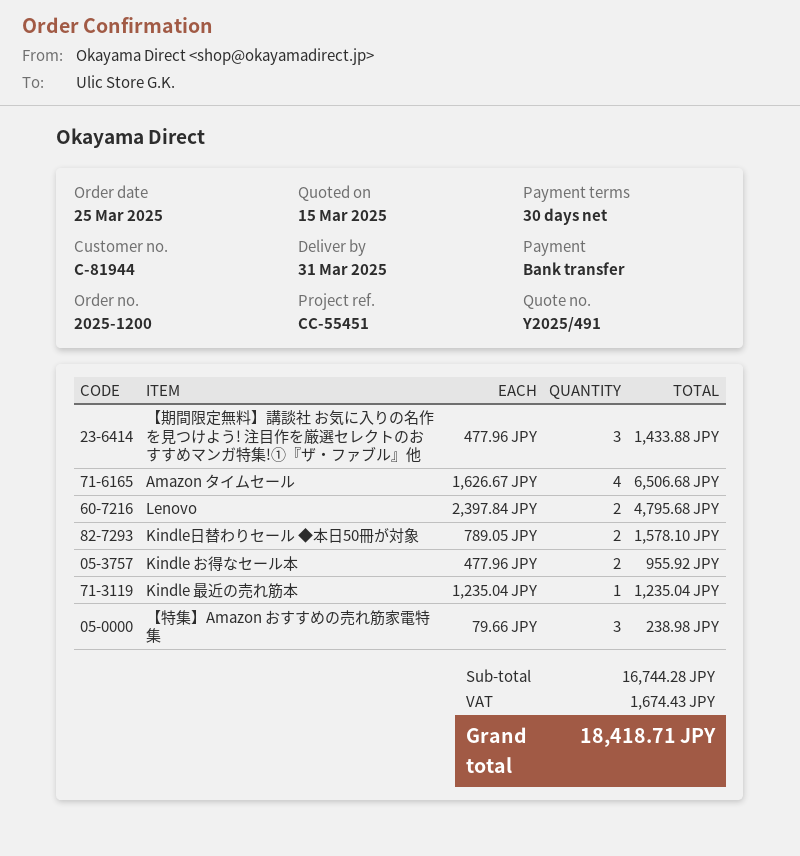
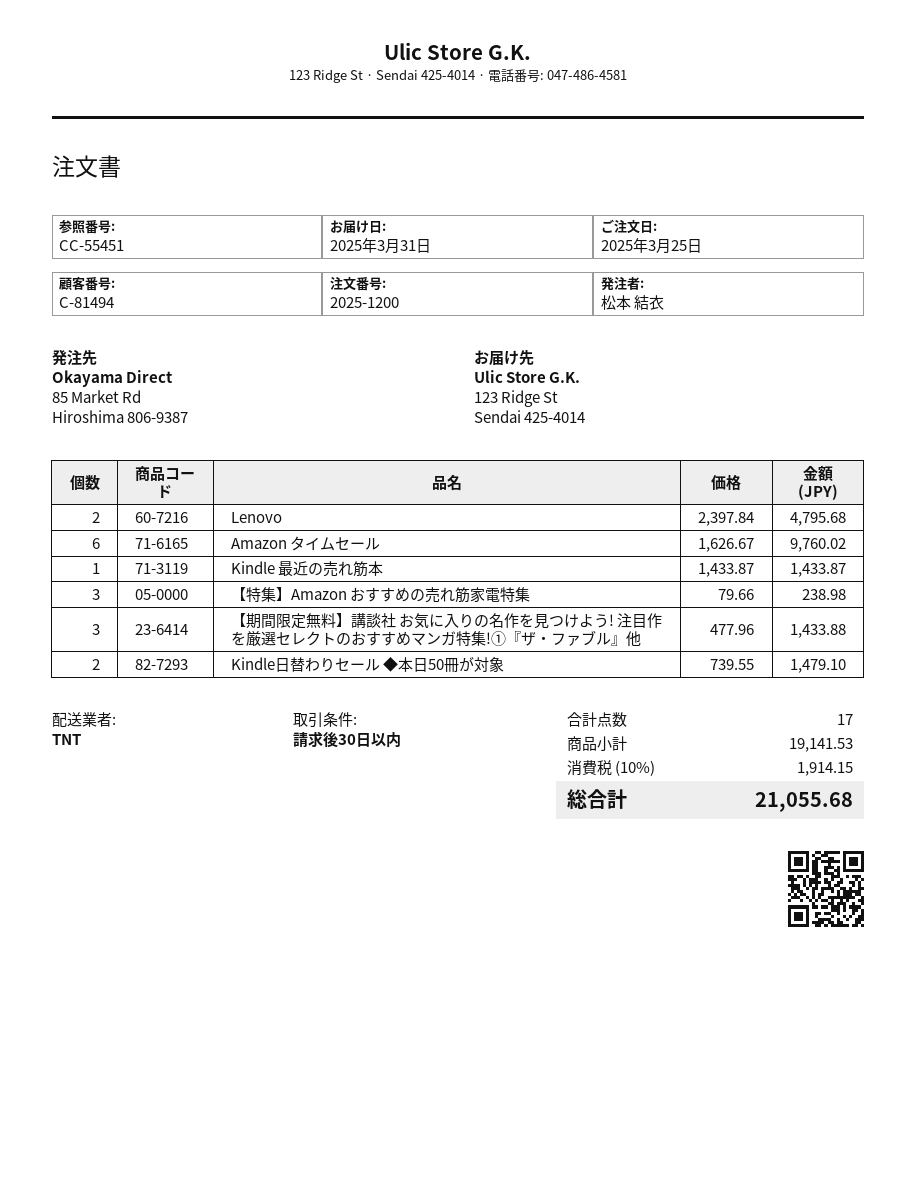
customer number: C-81944 -> C-81494
Amazon タイムセール: 4 x 1626.67 = 6506.68 -> 6 x 1626.67 = 9760.02
Kindle日替わりセール ◆本日50冊が対象: 2 x 789.05 = 1578.10 -> 2 x 739.55 = 1479.10
Kindle お得なセール本: 2 x 477.96 = 955.92 -> none
Kindle 最近の売れ筋本: 1 x 1235.04 = 1235.04 -> 1 x 1433.87 = 1433.87
subtotal: 16744.28 -> 19141.53
tax: 1674.43 -> 1914.15
total: 18418.71 -> 21055.68

